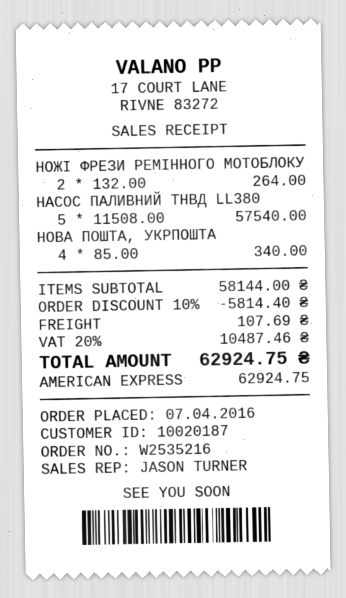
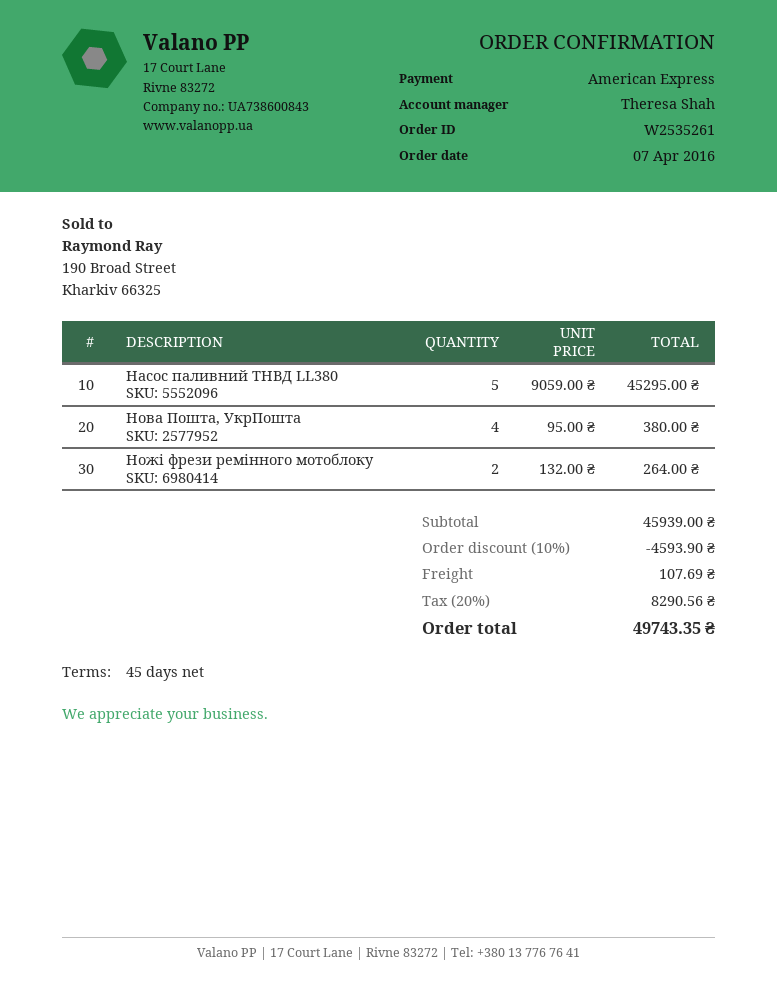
order number: W2535216 -> W2535261
sales rep: JASON TURNER -> Theresa Shah
НАСОС ПАЛИВНИЙ ТНВД LL380: 5 x 11508.00 = 57540.00 -> 5 x 9059.00 = 45295.00
НОВА ПОШТА, УКРПОШТА: 4 x 85.00 = 340.00 -> 4 x 95.00 = 380.00
subtotal: 58144.00 -> 45939.00
discount: 10% = 5814.40 -> 10% = 4593.90
tax: 20% = 10487.46 -> 20% = 8290.56
total: 62924.75 -> 49743.35

